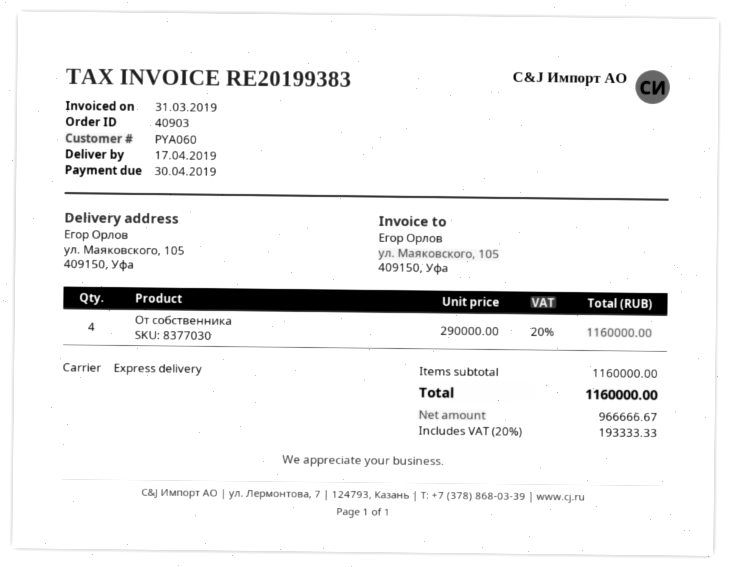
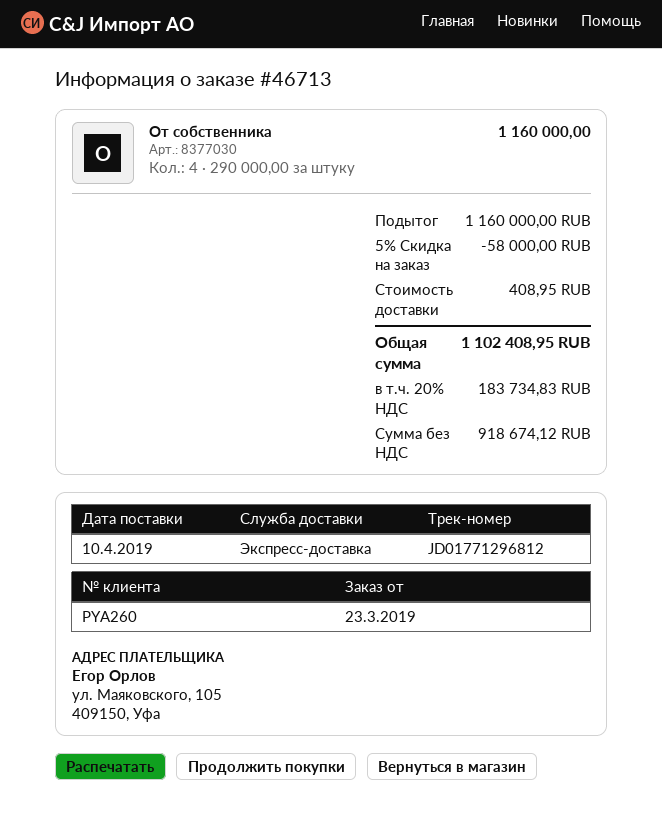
order number: 40903 -> 46713
delivery date: 2019-04-17 -> 2019-04-10
customer number: PYA060 -> PYA260
discount: none -> 5% = 58000.00
shipping: none -> 408.95
net: 966666.67 -> 918674.12
tax: 20% = 193333.33 -> 20% = 183734.83
total: 1160000.00 -> 1102408.95

